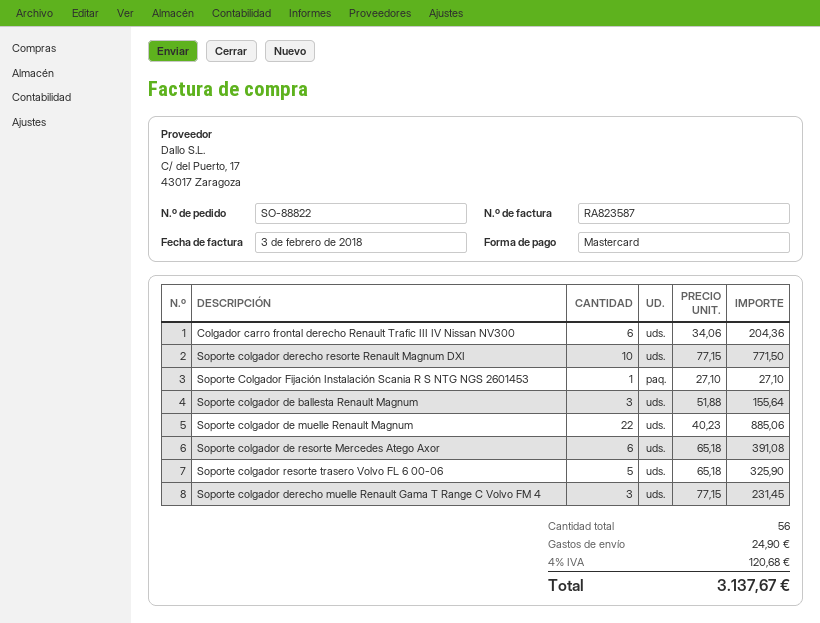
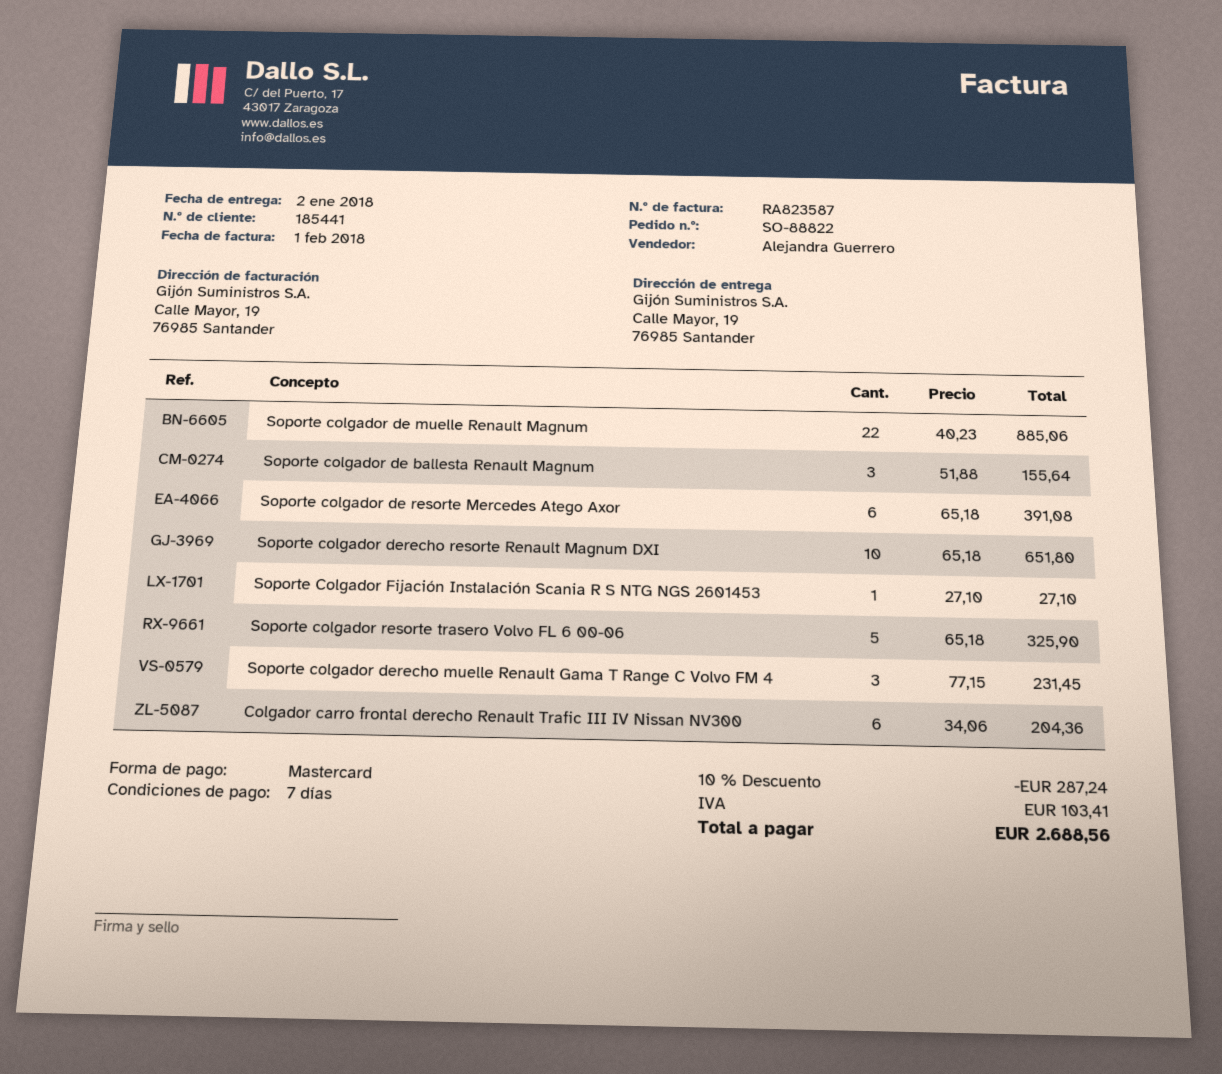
invoice date: 2018-02-03 -> 2018-02-01
Soporte colgador derecho resorte Renault Magnum DXI: 10 x 77.15 = 771.50 -> 10 x 65.18 = 651.80
discount: none -> 10% = 287.24
shipping: 24.90 -> none
tax: 120.68 -> 103.41
total: 3137.67 -> 2688.56

